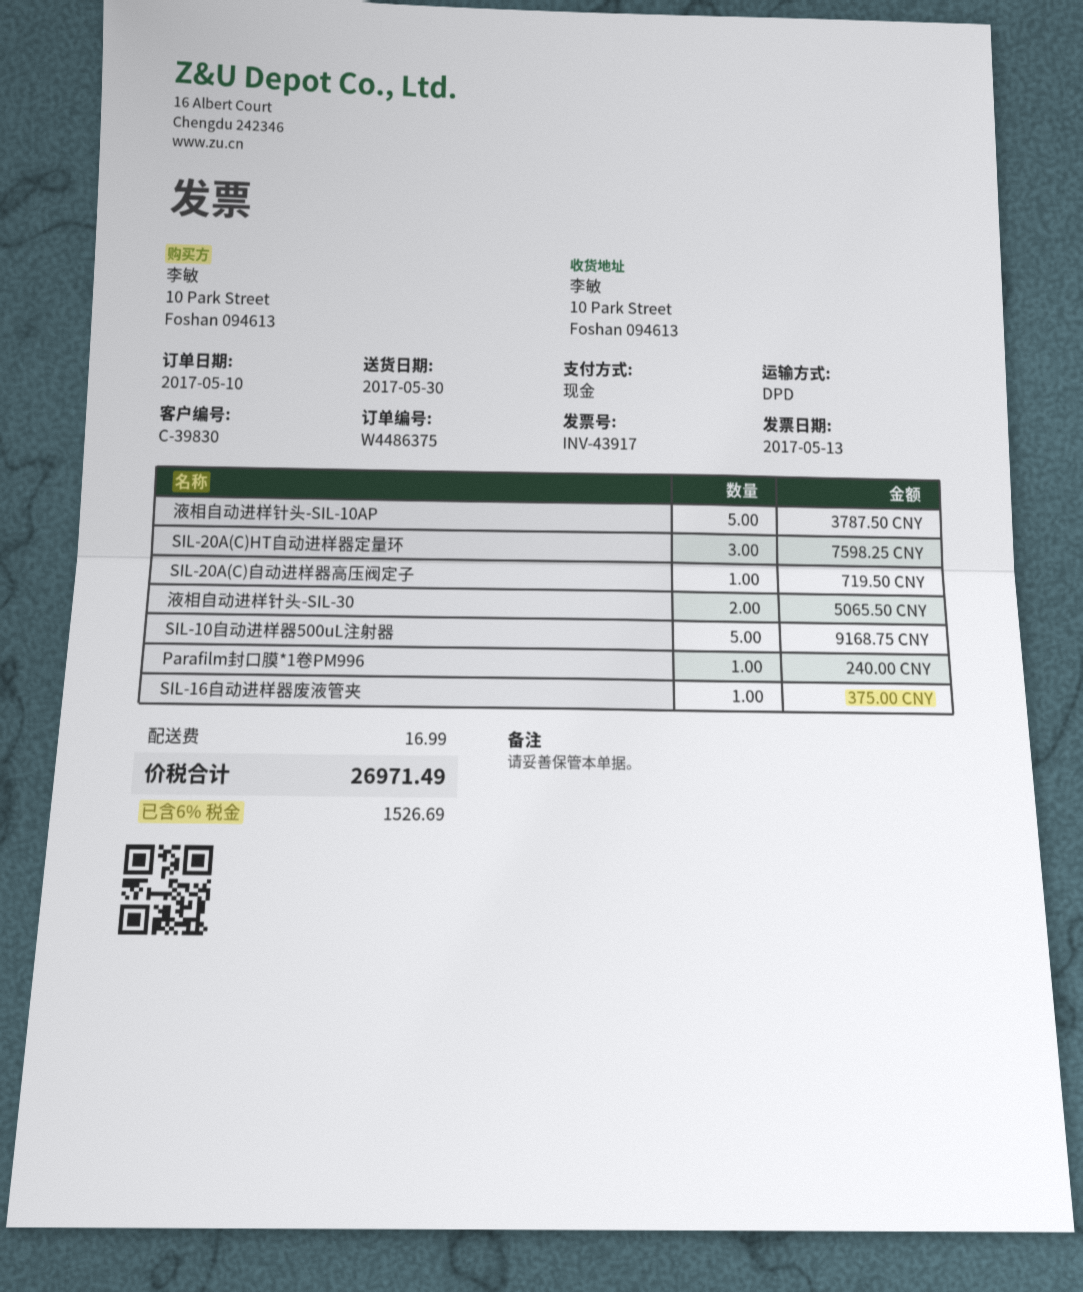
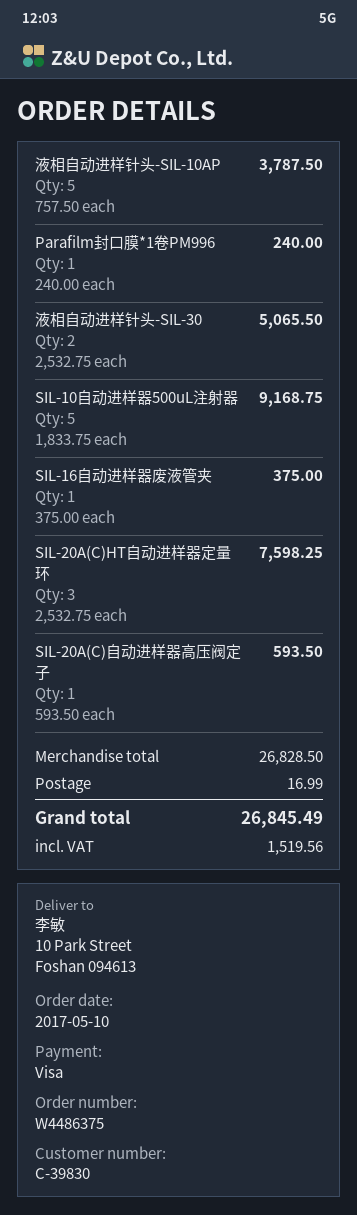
payment method: cash -> Visa
SIL-20A(C)自动进样器高压阀定子: 1 for 719.50 -> 1 for 593.50
tax: 1526.69 -> 1519.56
total: 26971.49 -> 26845.49

